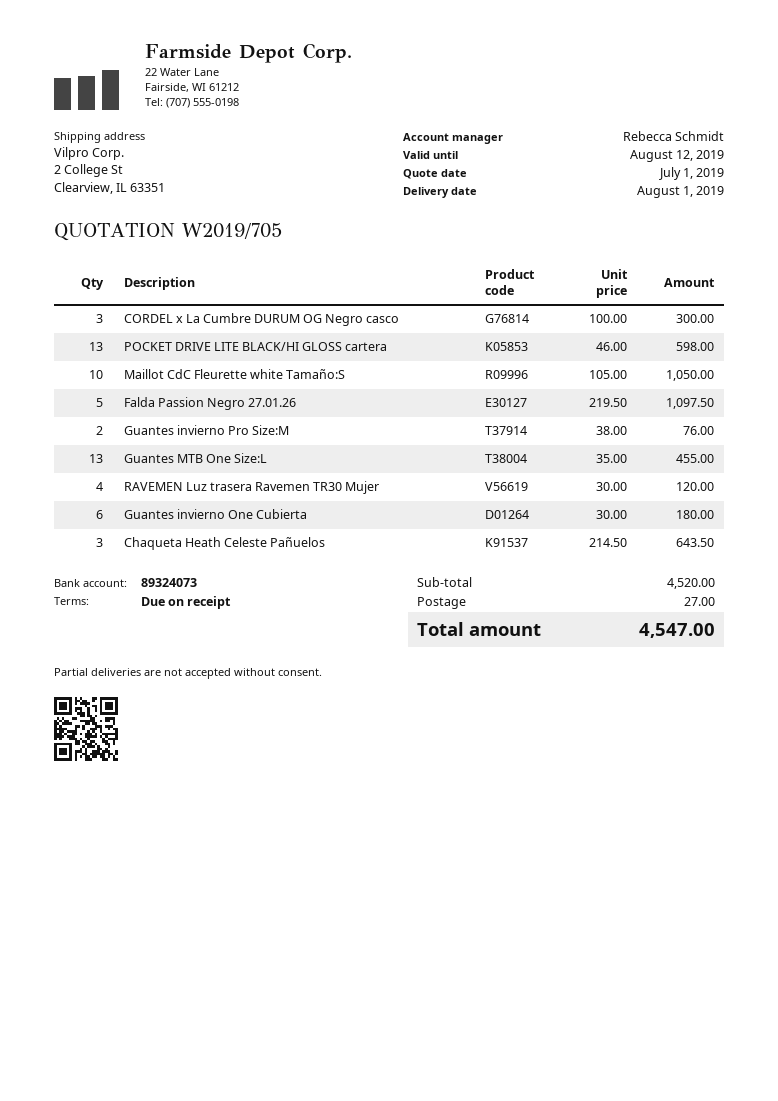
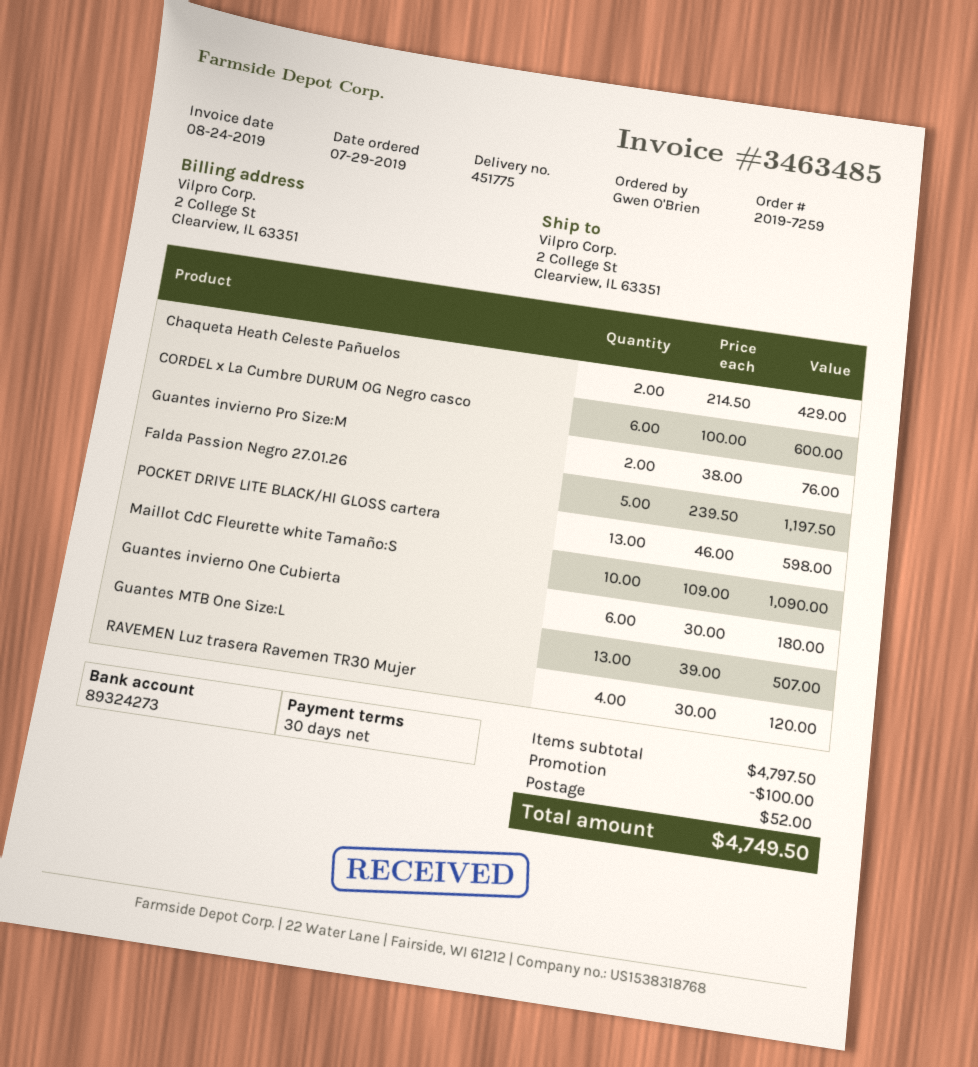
payment terms: on receipt -> 30 days
bank account: 89324073 -> 89324273
CORDEL x La Cumbre DURUM OG Negro casco: 3 x 100.00 = 300.00 -> 6 x 100.00 = 600.00
Maillot CdC Fleurette white Tamaño:S: 10 x 105.00 = 1050.00 -> 10 x 109.00 = 1090.00
Falda Passion Negro 27.01.26: 5 x 219.50 = 1097.50 -> 5 x 239.50 = 1197.50
Guantes MTB One Size:L: 13 x 35.00 = 455.00 -> 13 x 39.00 = 507.00
Chaqueta Heath Celeste Pañuelos: 3 x 214.50 = 643.50 -> 2 x 214.50 = 429.00
subtotal: 4520.00 -> 4797.50
discount: none -> 100.00
shipping: 27.00 -> 52.00
total: 4547.00 -> 4749.50

